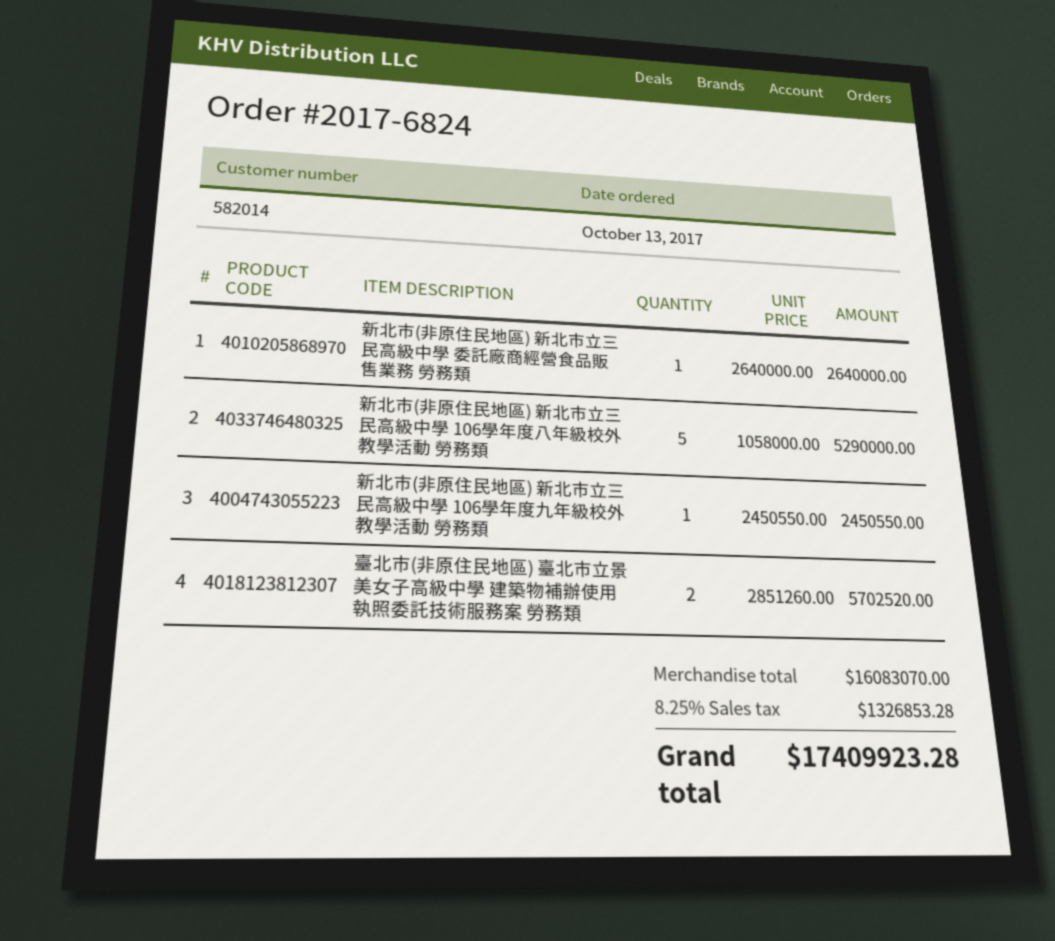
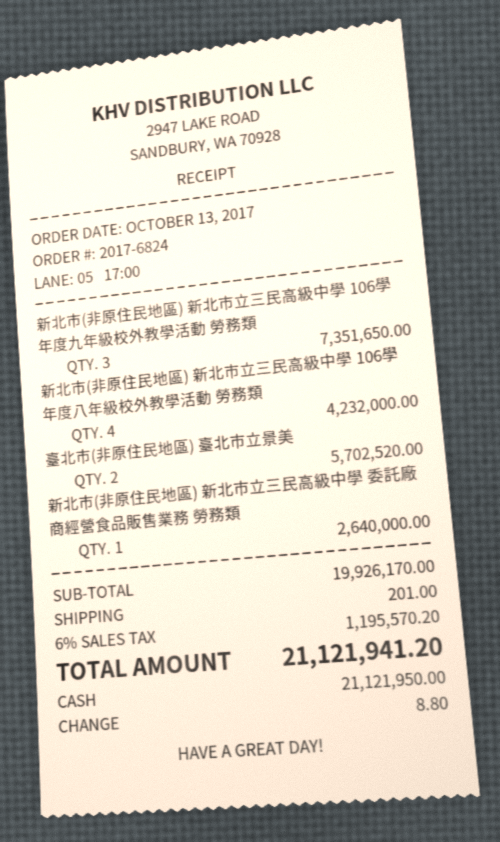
新北市(非原住民地區) 新北市立三民高級中學 106學年度八年級校外教學活動 勞務類: 5 for 5290000.00 -> 4 for 4232000.00
新北市(非原住民地區) 新北市立三民高級中學 106學年度九年級校外教學活動 勞務類: 1 for 2450550.00 -> 3 for 7351650.00
subtotal: 16083070.00 -> 19926170.00
shipping: none -> 201.00
tax: 8.25% = 1326853.28 -> 6% = 1195570.20
total: 17409923.28 -> 21121941.20

